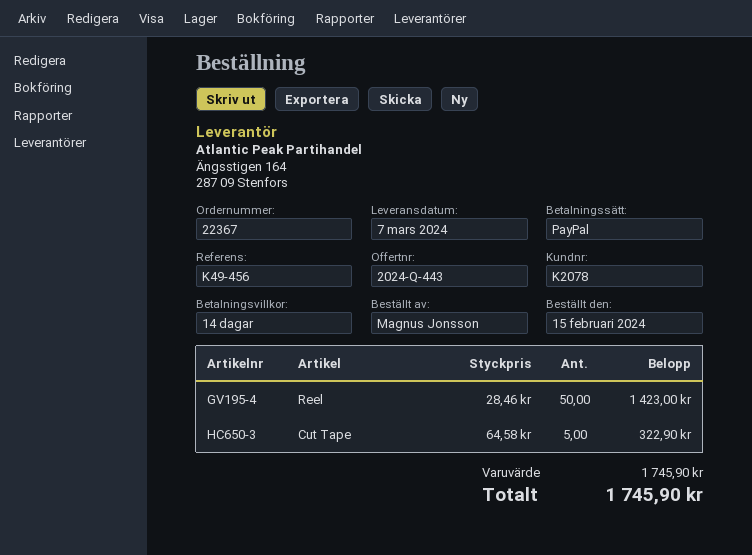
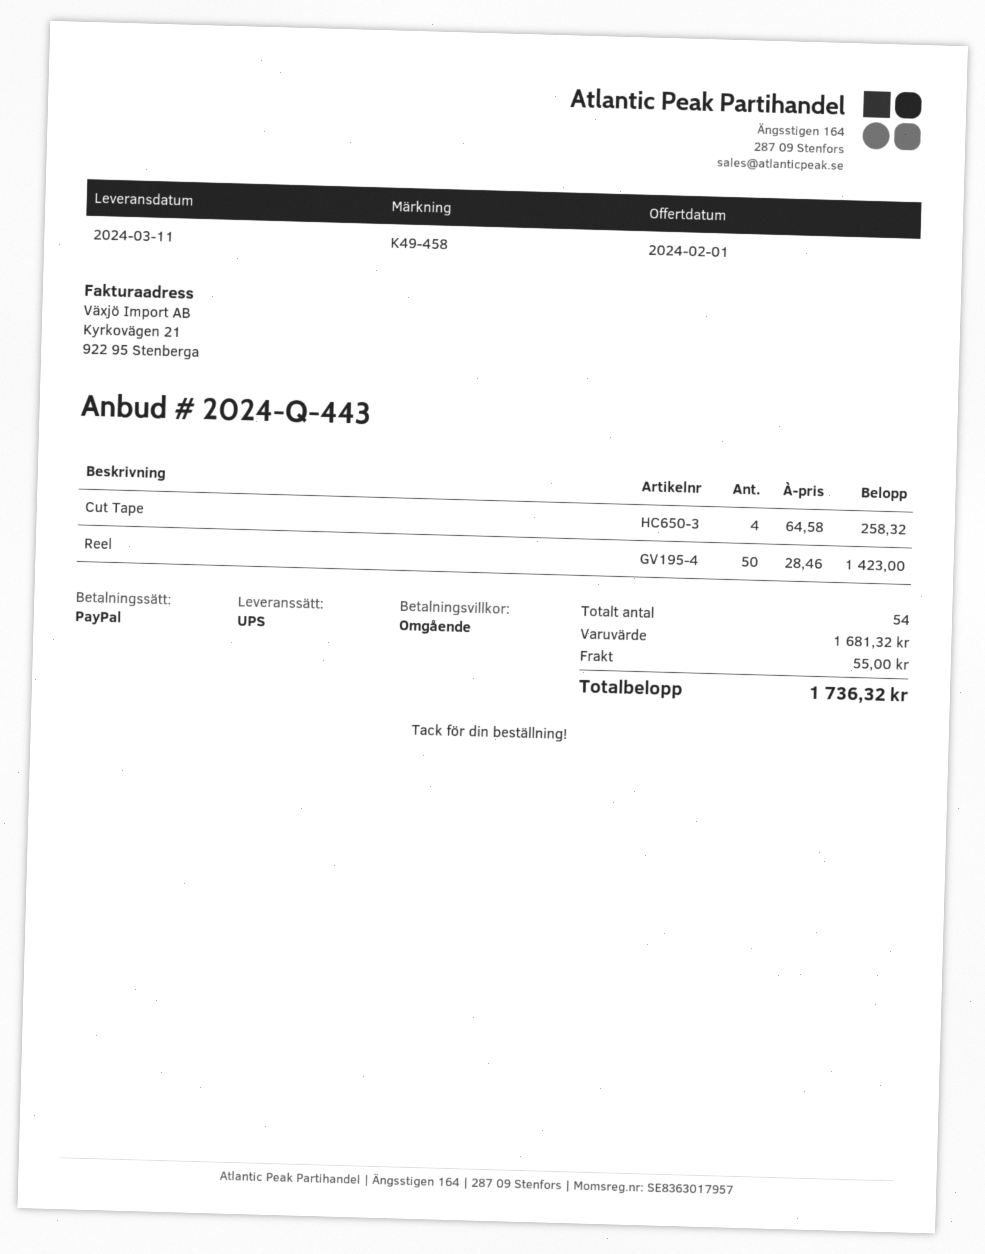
delivery date: 2024-03-07 -> 2024-03-11
payment terms: 14 days -> on receipt
reference: K49-456 -> K49-458
Cut Tape: 5 x 64.58 = 322.90 -> 4 x 64.58 = 258.32
subtotal: 1745.90 -> 1681.32
shipping: none -> 55.00
total: 1745.90 -> 1736.32

